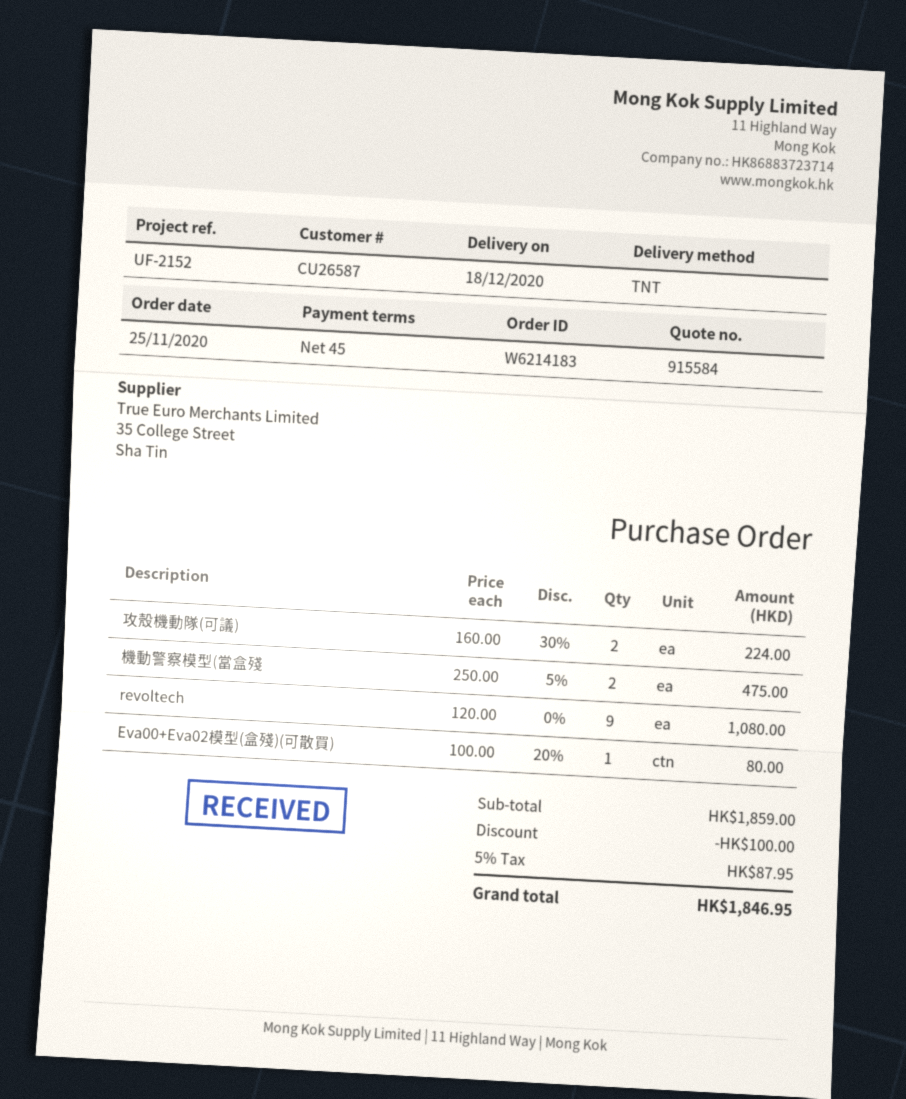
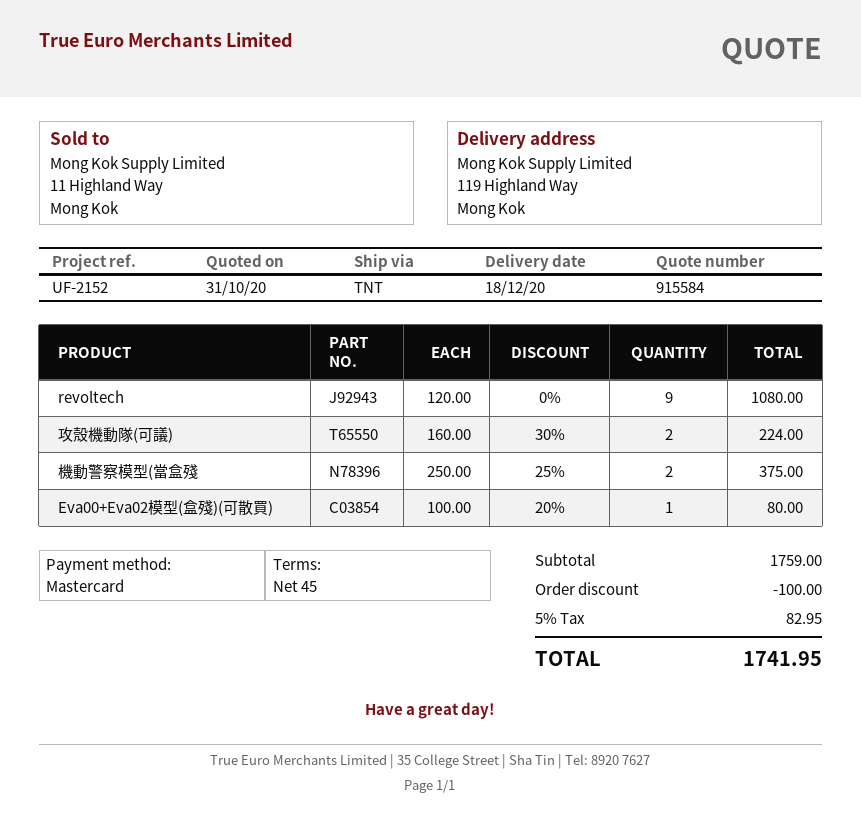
機動警察模型(當盒殘: 2 x 250.00 - 5% = 475.00 -> 2 x 250.00 - 25% = 375.00
subtotal: 1859.00 -> 1759.00
tax: 5% = 87.95 -> 5% = 82.95
total: 1846.95 -> 1741.95

